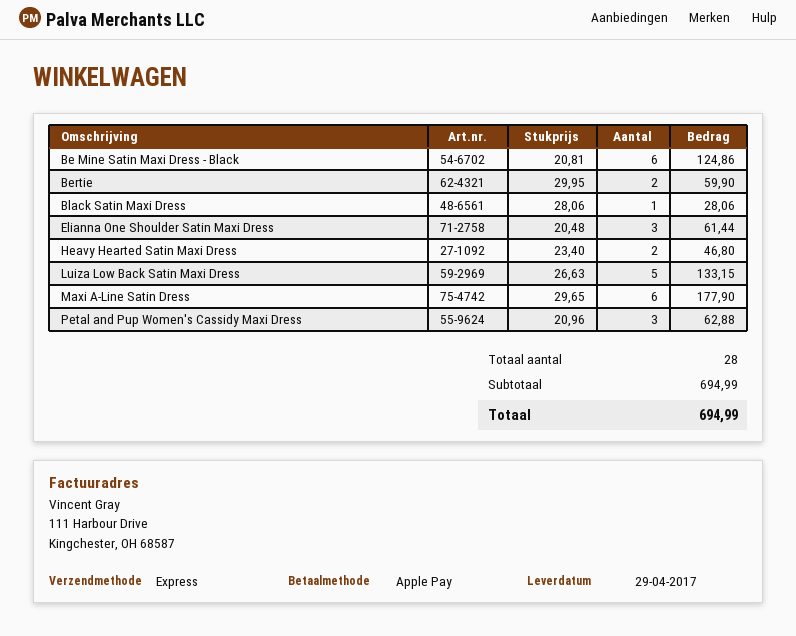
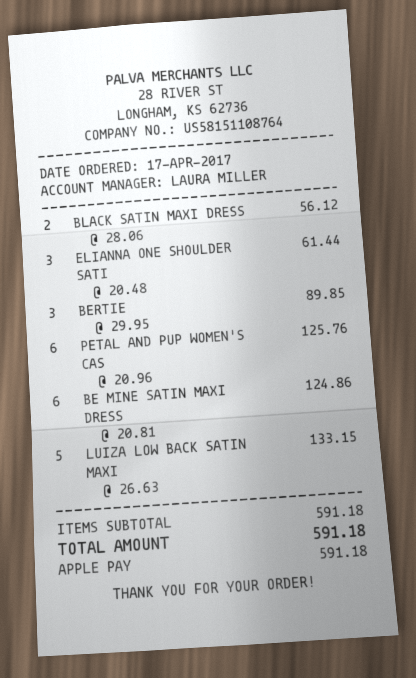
Bertie: 2 x 29.95 = 59.90 -> 3 x 29.95 = 89.85
Black Satin Maxi Dress: 1 x 28.06 = 28.06 -> 2 x 28.06 = 56.12
Heavy Hearted Satin Maxi Dress: 2 x 23.40 = 46.80 -> none
Maxi A-Line Satin Dress: 6 x 29.65 = 177.90 -> none
Petal and Pup Women's Cassidy Maxi Dress: 3 x 20.96 = 62.88 -> 6 x 20.96 = 125.76
subtotal: 694.99 -> 591.18
total: 694.99 -> 591.18

